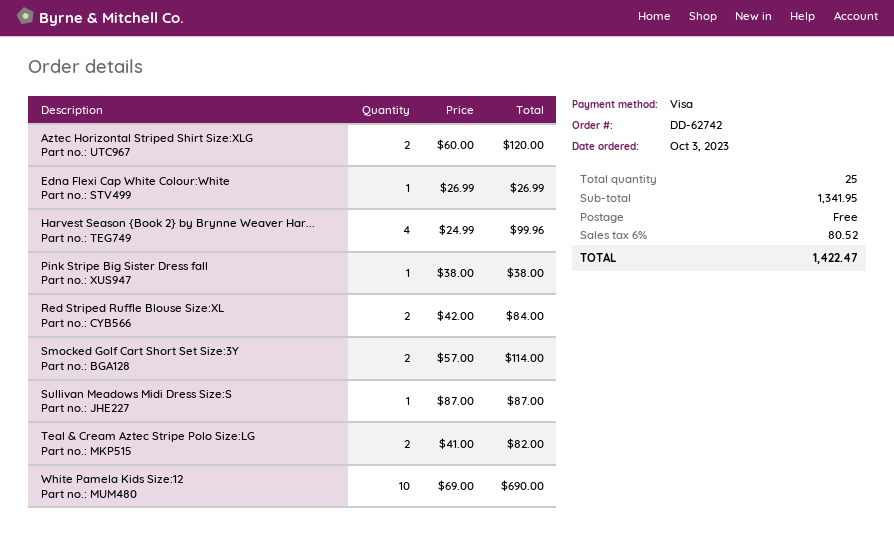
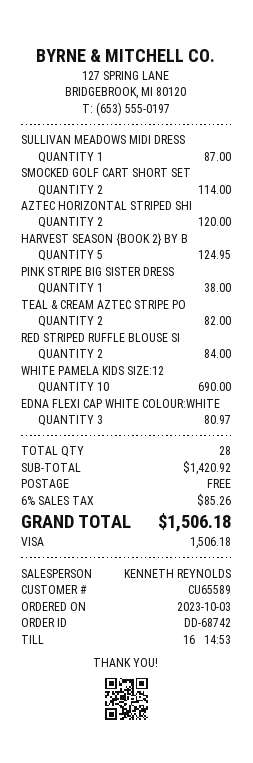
order number: DD-62742 -> DD-68742
Edna Flexi Cap White Colour:White: 1 for 26.99 -> 3 for 80.97
Harvest Season {Book 2} by Brynne Weaver Har...: 4 for 99.96 -> 5 for 124.95
total quantity: 25 -> 28
subtotal: 1341.95 -> 1420.92
tax: 6% = 80.52 -> 6% = 85.26
total: 1422.47 -> 1506.18

